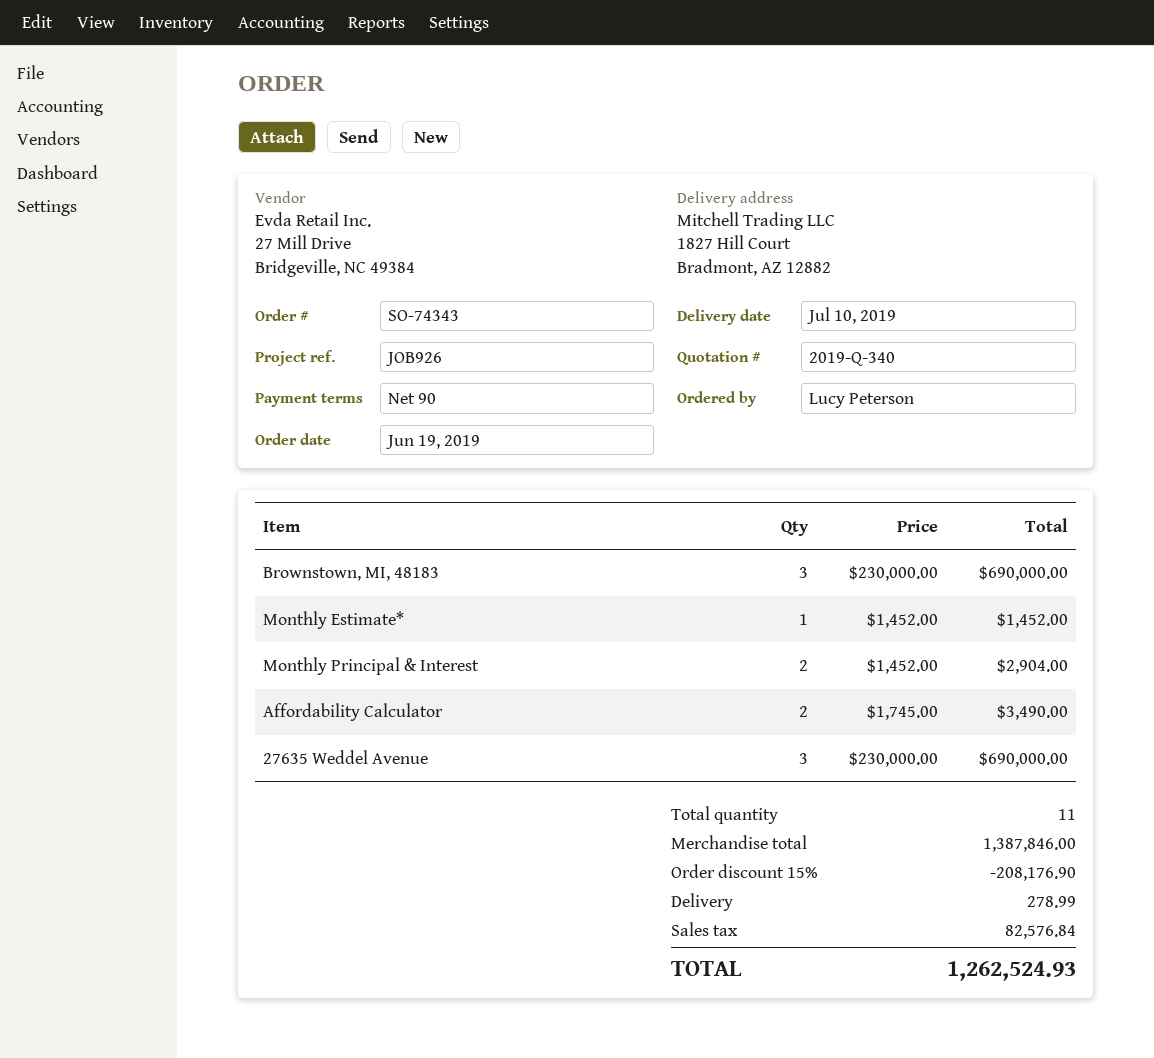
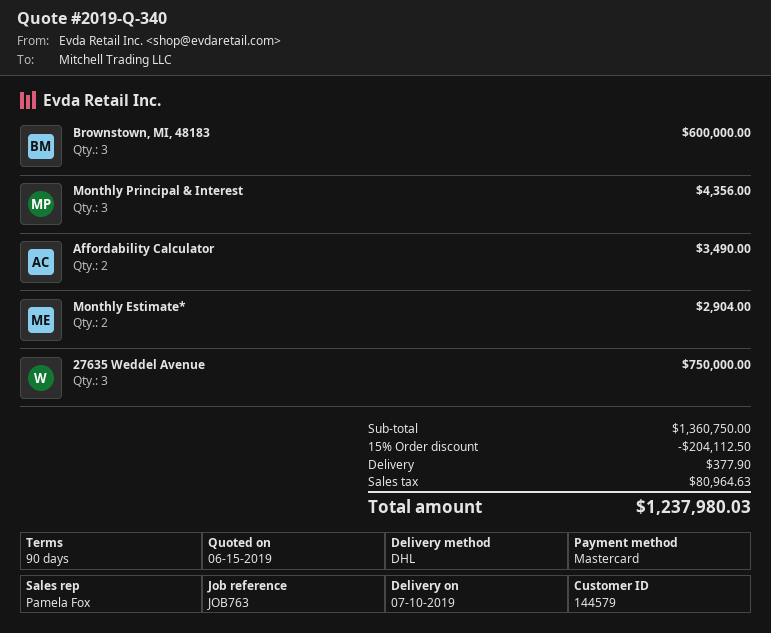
reference: JOB926 -> JOB763
Brownstown, MI, 48183: 3 for 690000.00 -> 3 for 600000.00
Monthly Estimate*: 1 for 1452.00 -> 2 for 2904.00
Monthly Principal & Interest: 2 for 2904.00 -> 3 for 4356.00
27635 Weddel Avenue: 3 for 690000.00 -> 3 for 750000.00
subtotal: 1387846.00 -> 1360750.00
discount: 15% = 208176.90 -> 15% = 204112.50
shipping: 278.99 -> 377.90
tax: 82576.84 -> 80964.63
total: 1262524.93 -> 1237980.03

